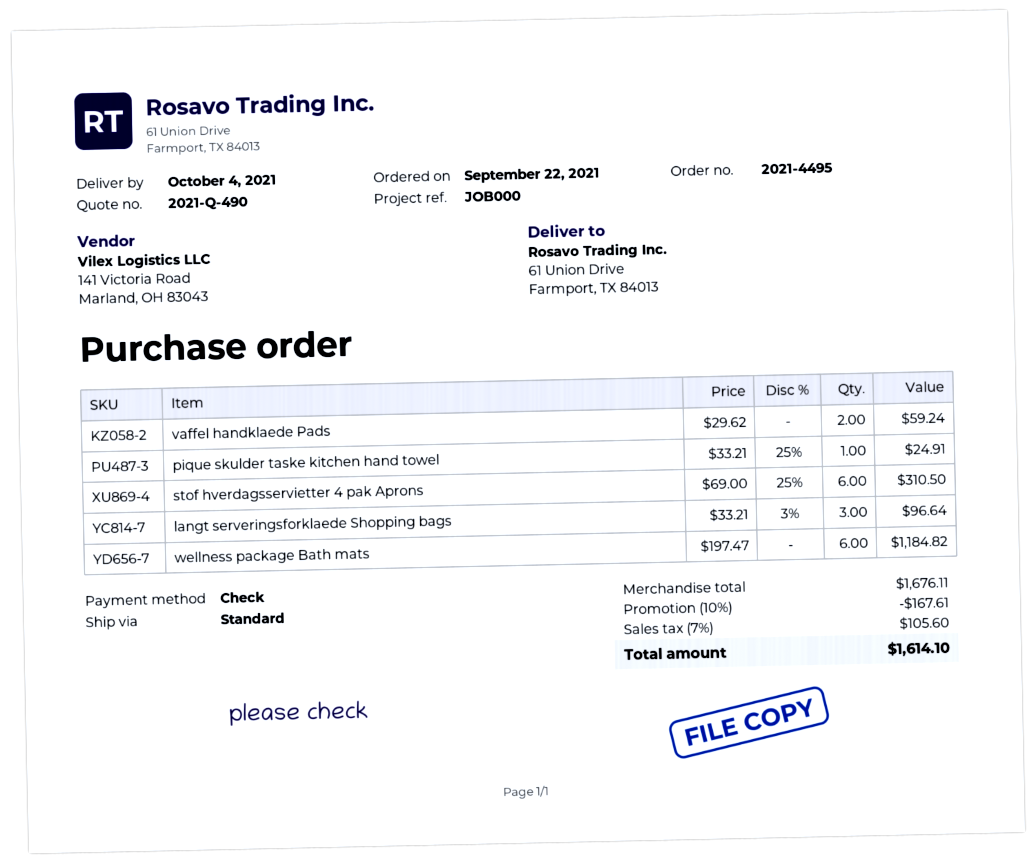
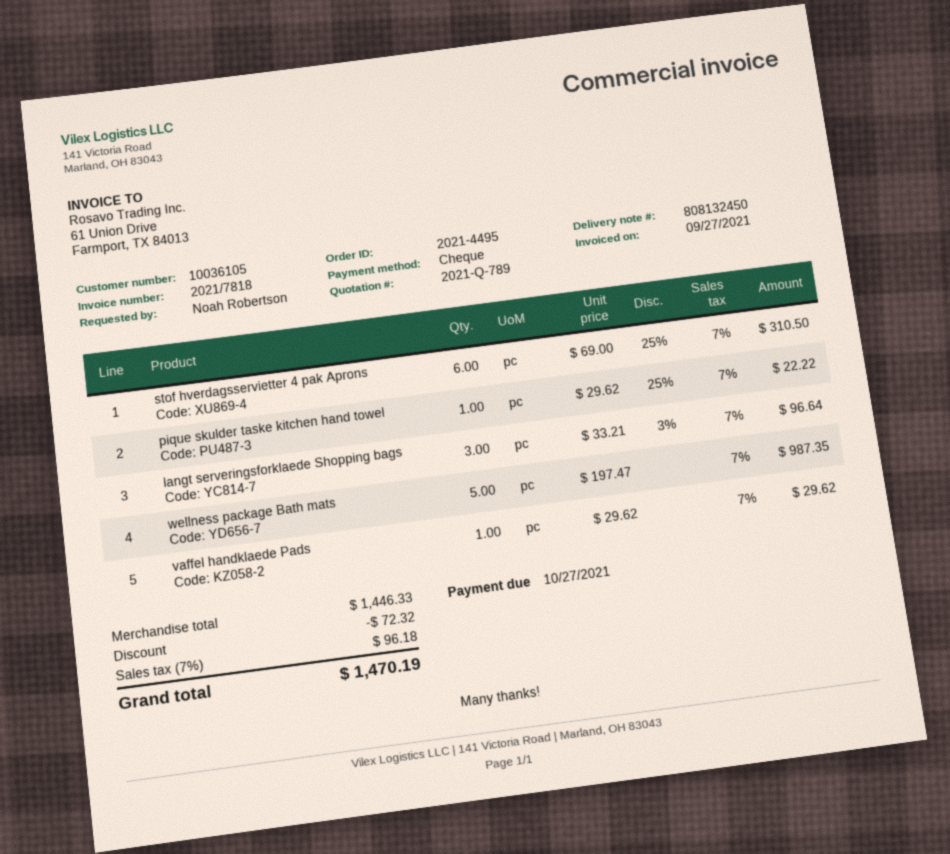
quote number: 2021-Q-490 -> 2021-Q-789
vaffel handklaede Pads: 2 x 29.62 = 59.24 -> 1 x 29.62 = 29.62
pique skulder taske kitchen hand towel: 1 x 33.21 - 25% = 24.91 -> 1 x 29.62 - 25% = 22.22
wellness package Bath mats: 6 x 197.47 = 1184.82 -> 5 x 197.47 = 987.35
subtotal: 1676.11 -> 1446.33
discount: 167.61 -> 72.32
tax: 7% = 105.60 -> 7% = 96.18
total: 1614.10 -> 1470.19

